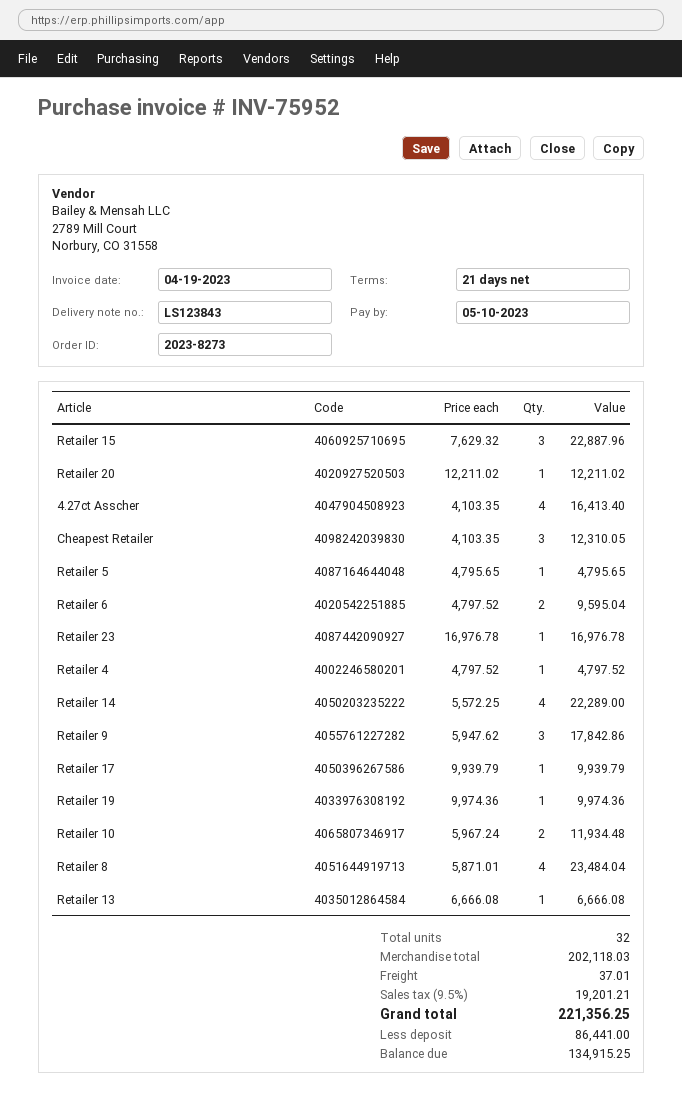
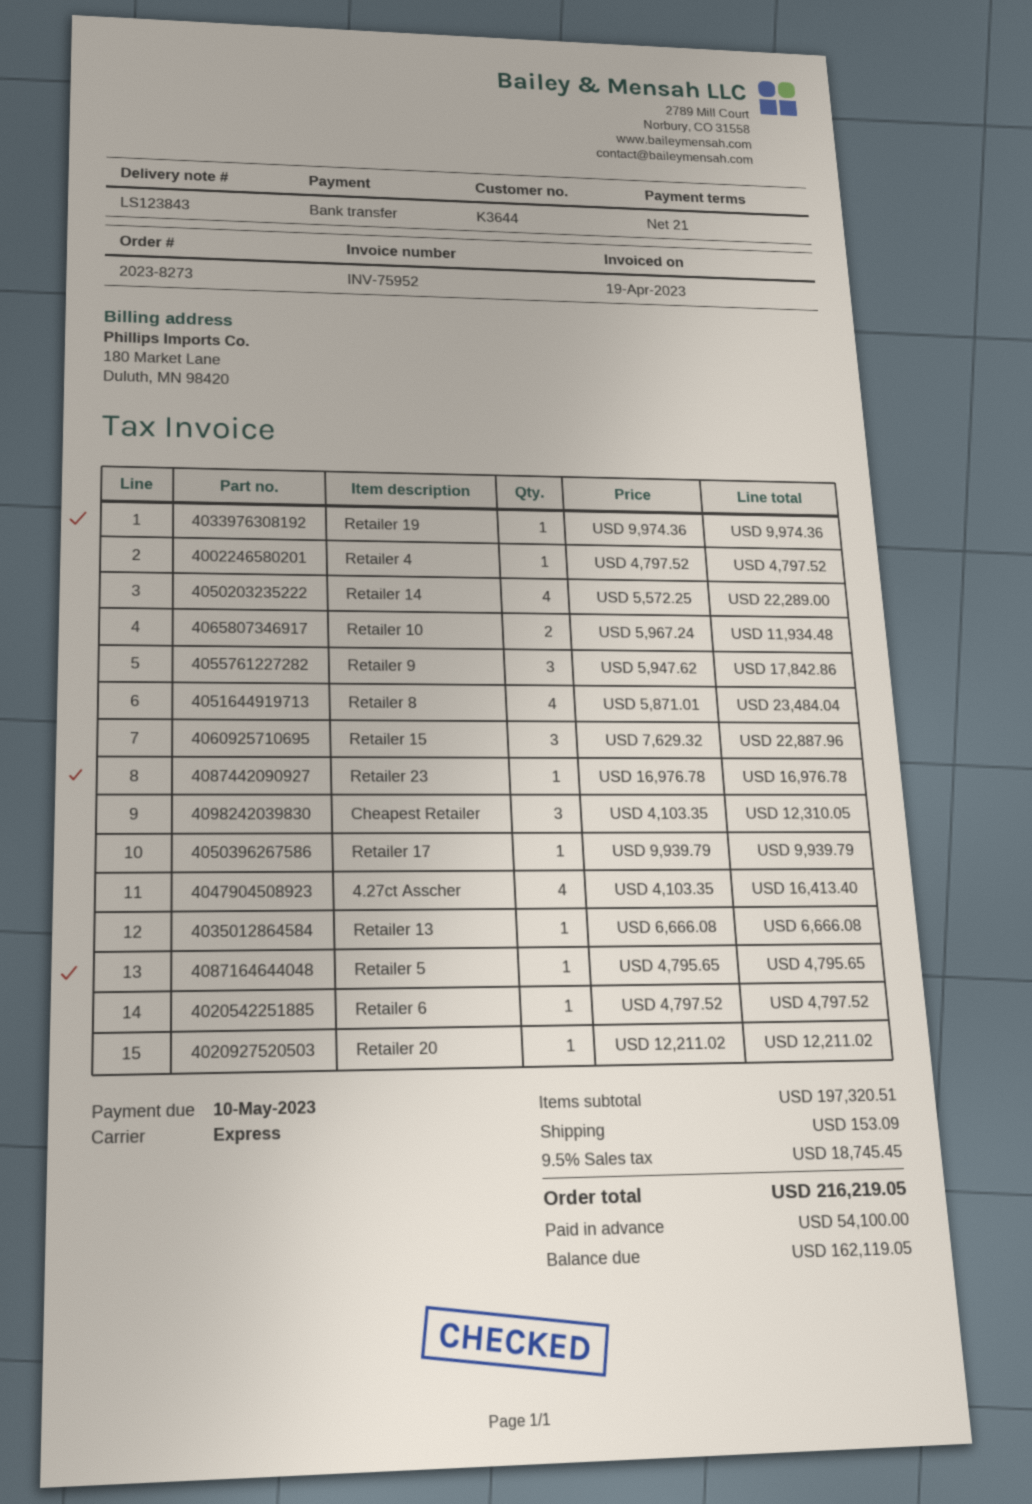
Retailer 6: 2 x 4797.52 = 9595.04 -> 1 x 4797.52 = 4797.52
subtotal: 202118.03 -> 197320.51
shipping: 37.01 -> 153.09
tax: 9.5% = 19201.21 -> 9.5% = 18745.45
total: 221356.25 -> 216219.05
deposit: 86441.00 -> 54100.00
balance: 134915.25 -> 162119.05

